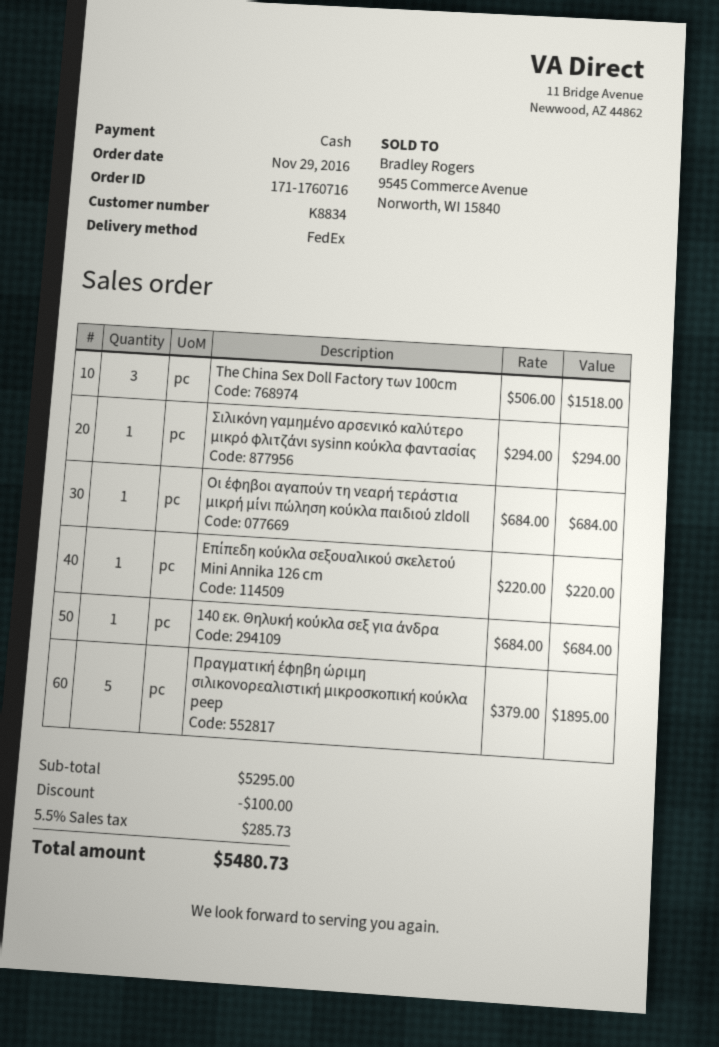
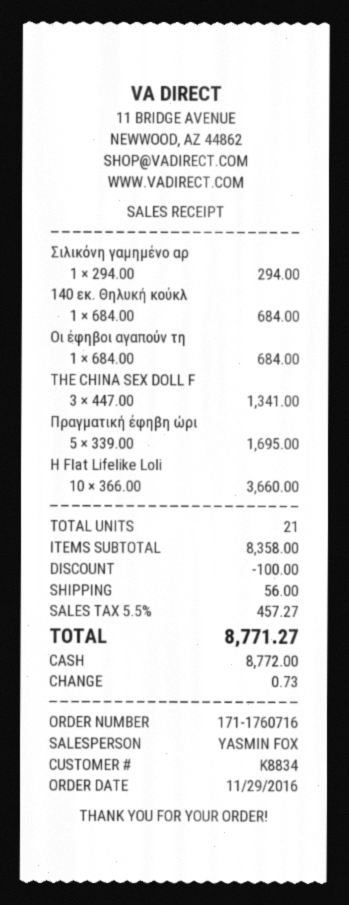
The China Sex Doll Factory των 100cm: 3 x 506.00 = 1518.00 -> 3 x 447.00 = 1341.00
Επίπεδη κούκλα σεξουαλικού σκελετού Mini Annika 126 cm: 1 x 220.00 = 220.00 -> none
Πραγματική έφηβη ώριμη σιλικονορεαλιστική μικροσκοπική κούκλα peep: 5 x 379.00 = 1895.00 -> 5 x 339.00 = 1695.00
Η Flat Lifelike Loli: none -> 10 x 366.00 = 3660.00
subtotal: 5295.00 -> 8358.00
shipping: none -> 56.00
tax: 5.5% = 285.73 -> 5.5% = 457.27
total: 5480.73 -> 8771.27

